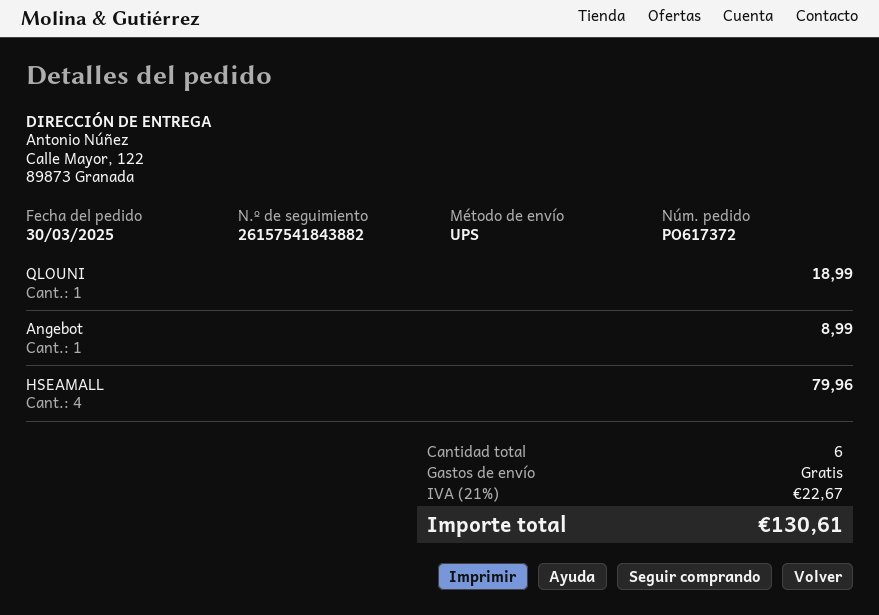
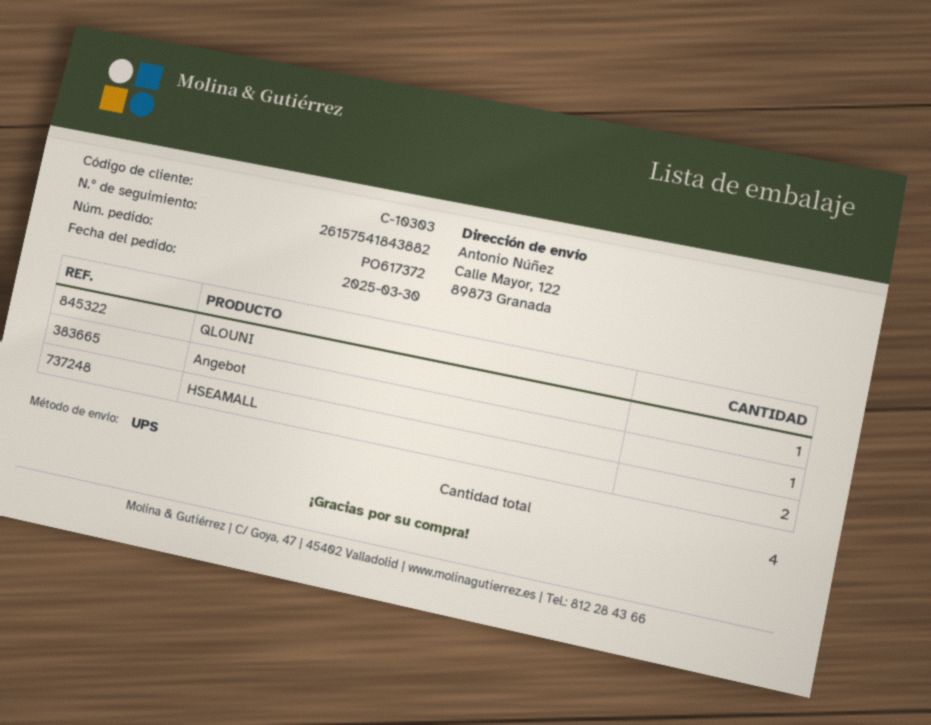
HSEAMALL: 4 -> 2
total quantity: 6 -> 4

